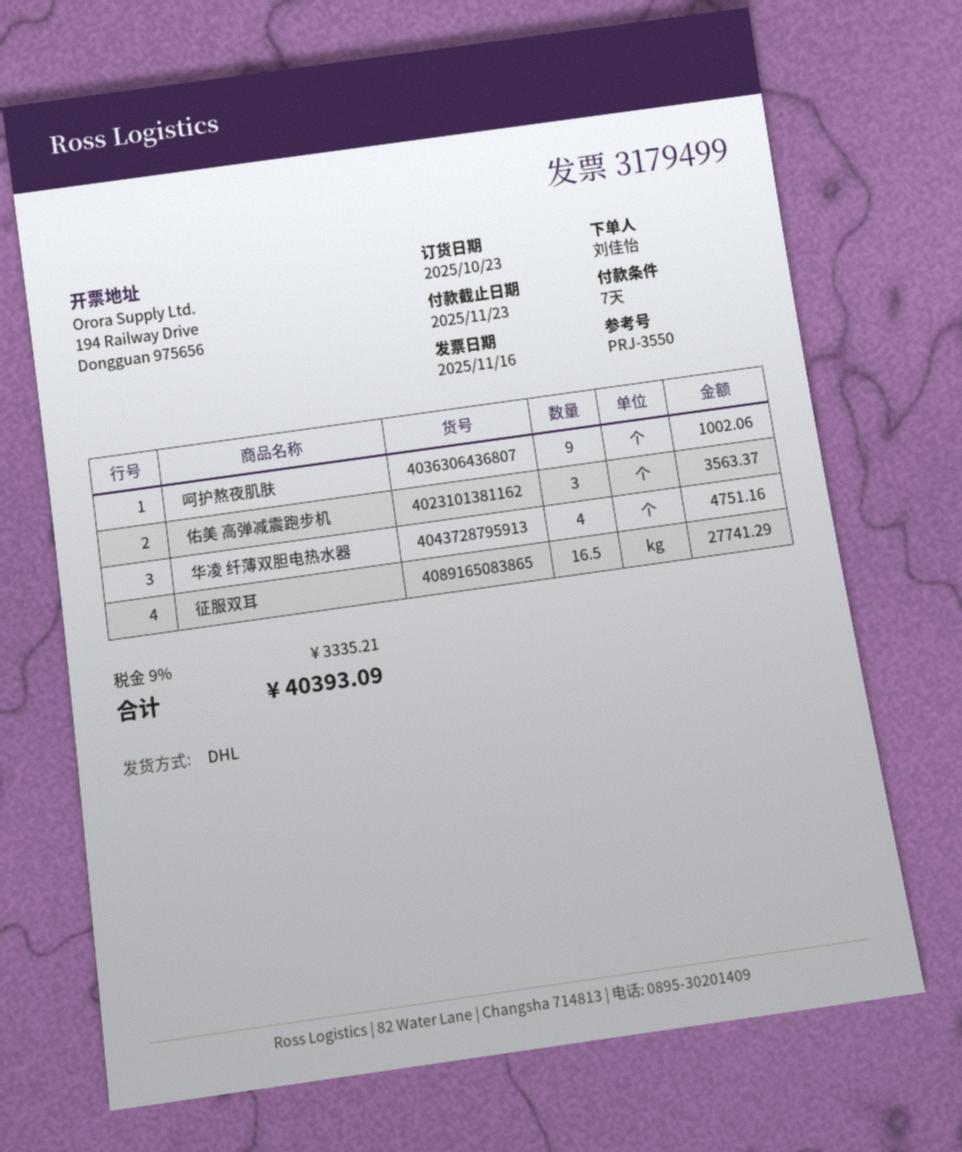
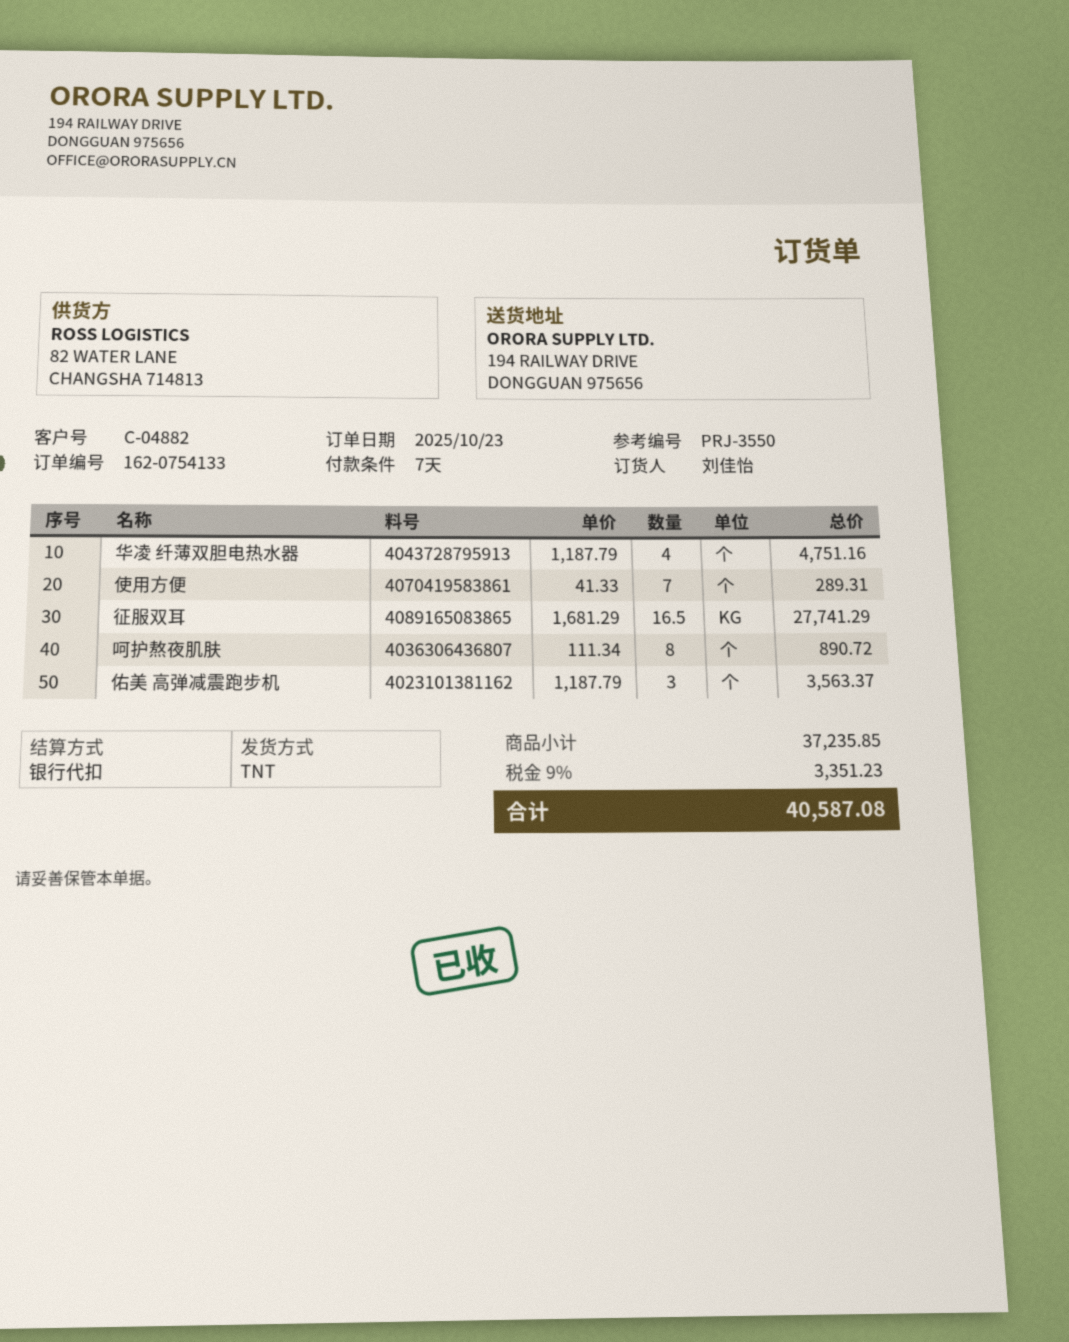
shipping method: DHL -> TNT
呵护熬夜肌肤: 9 for 1002.06 -> 8 for 890.72
使用方便: none -> 7 for 289.31
tax: 9% = 3335.21 -> 9% = 3351.23
total: 40393.09 -> 40587.08

